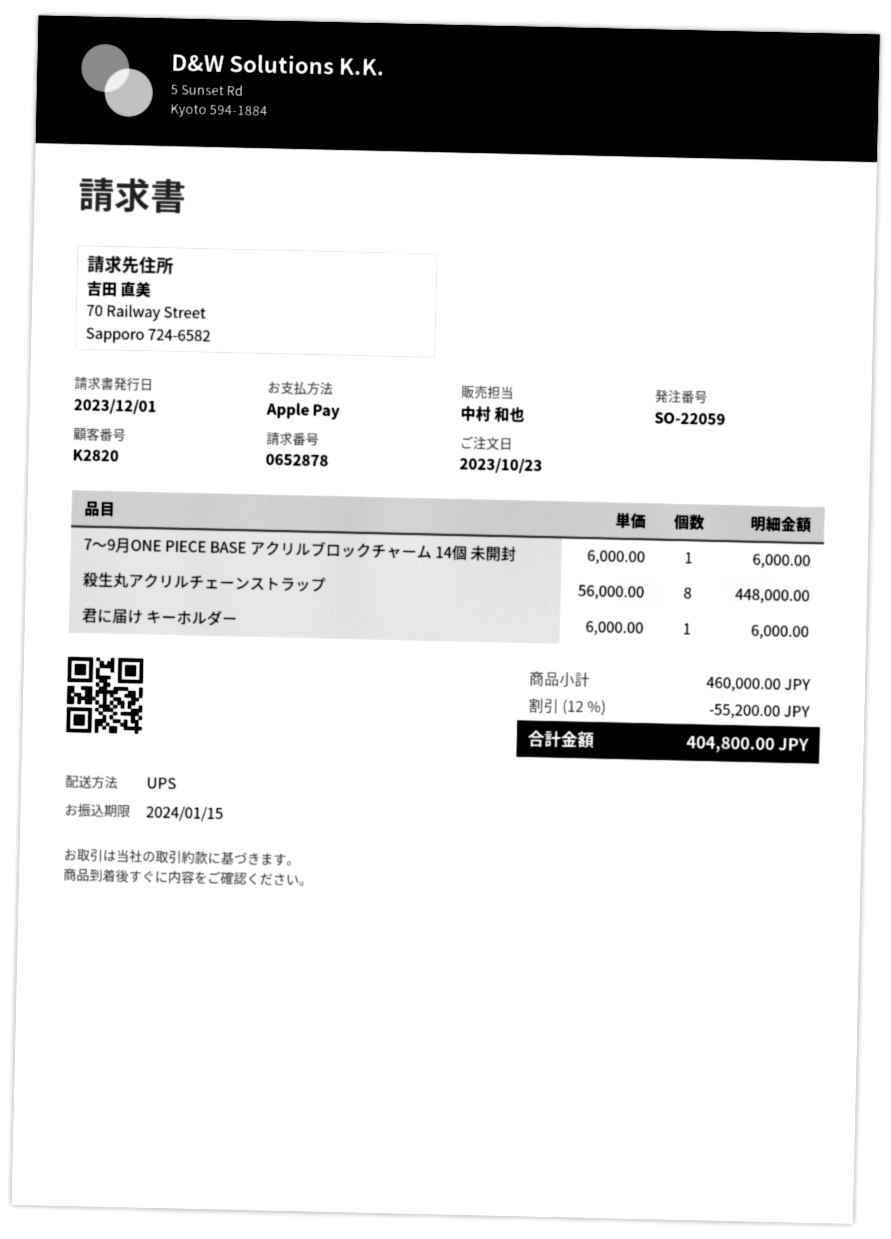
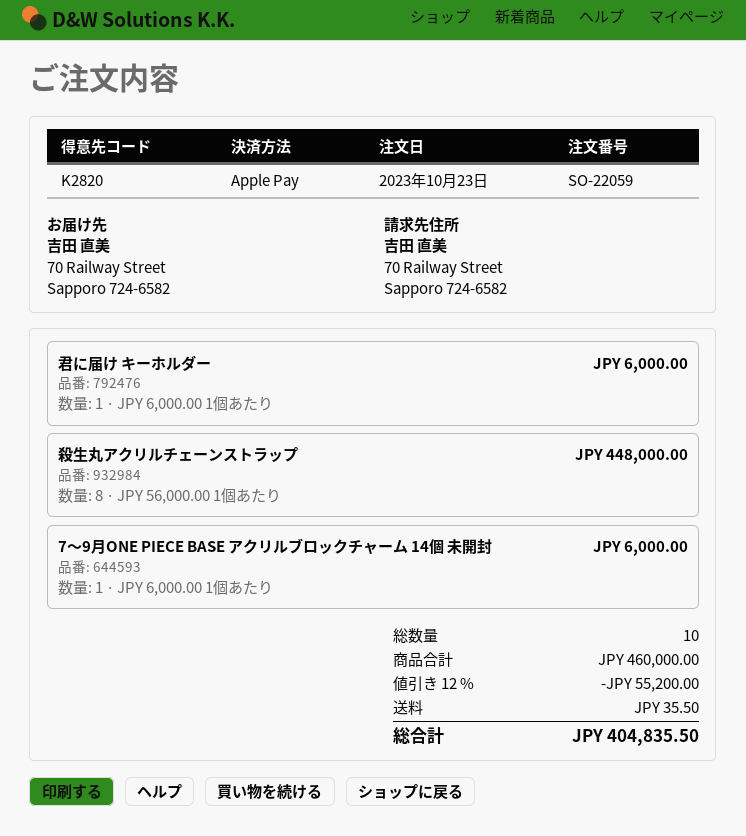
shipping: none -> 35.50
total: 404800.00 -> 404835.50

